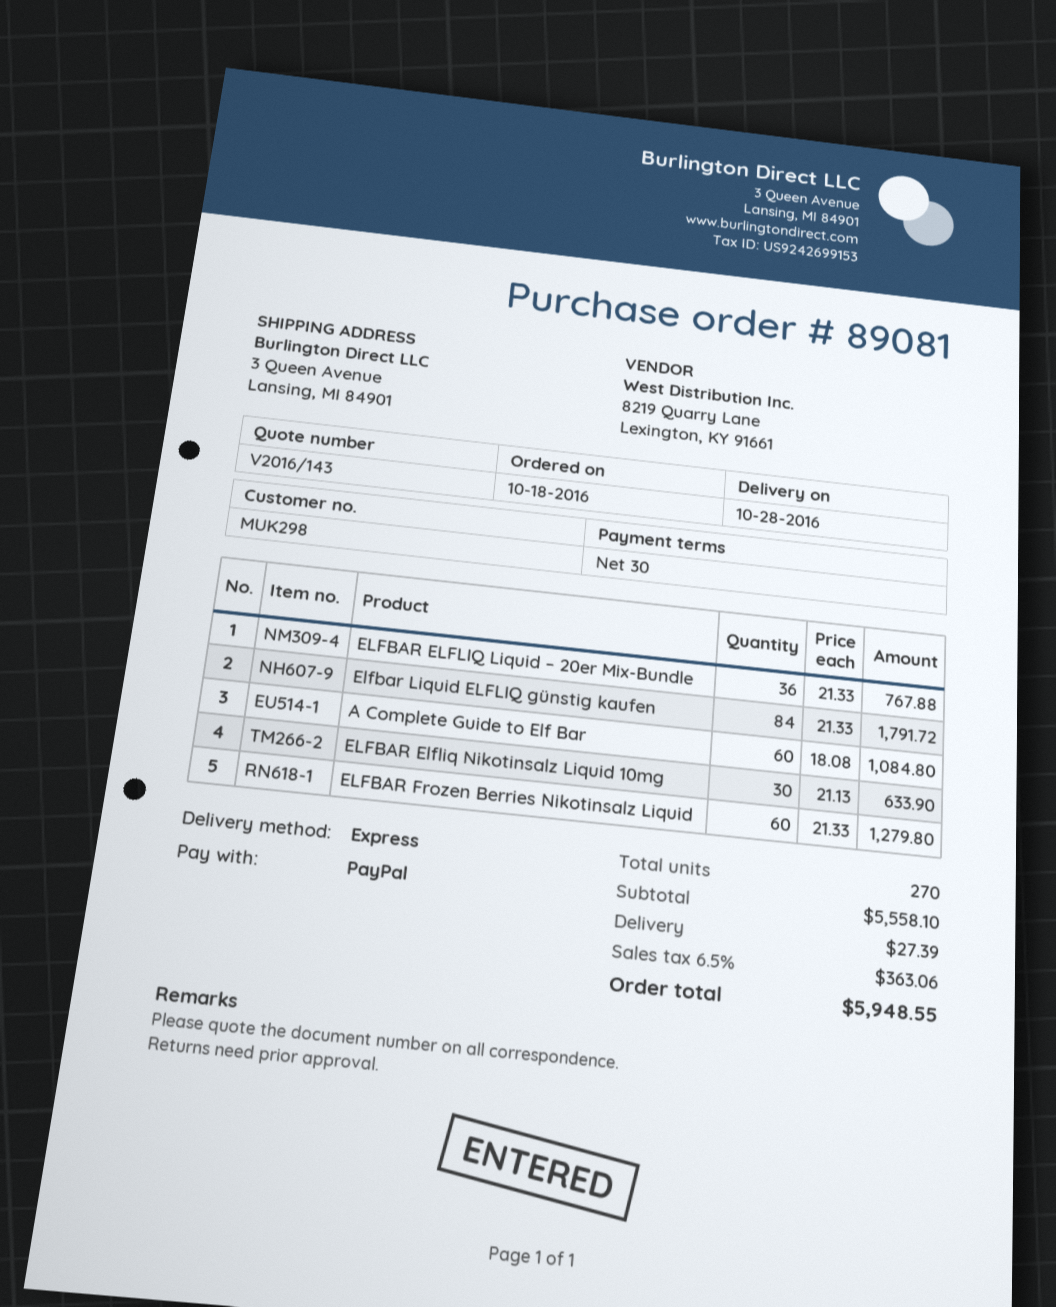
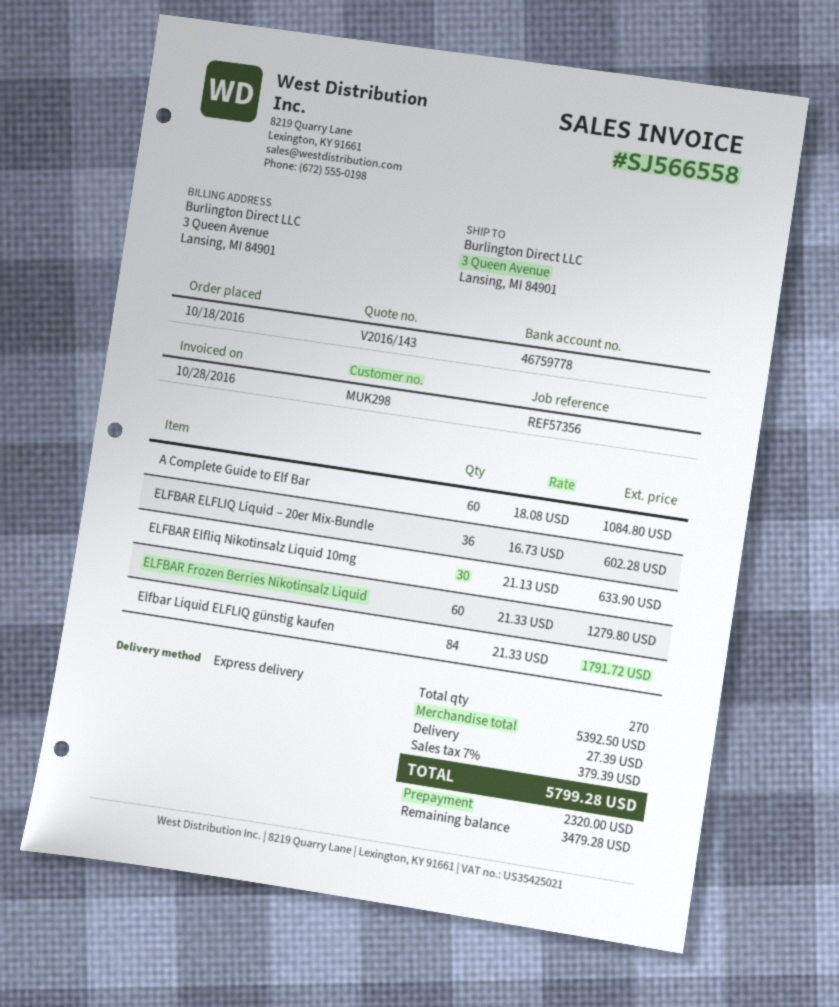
ELFBAR ELFLIQ Liquid – 20er Mix-Bundle: 36 x 21.33 = 767.88 -> 36 x 16.73 = 602.28
subtotal: 5558.10 -> 5392.50
tax: 6.5% = 363.06 -> 7% = 379.39
total: 5948.55 -> 5799.28

